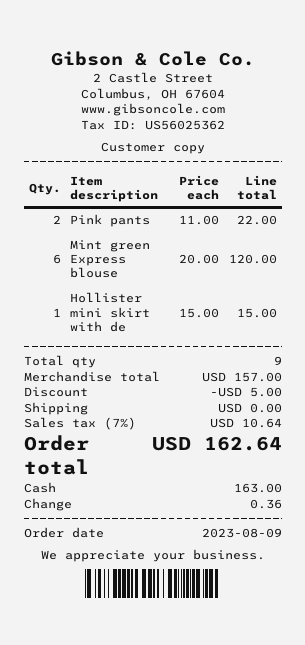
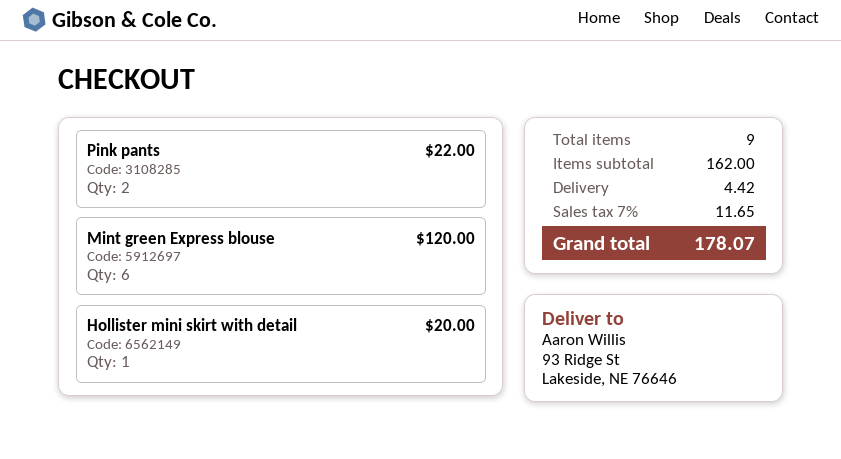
Hollister mini skirt with de: 1 for 15.00 -> 1 for 20.00
subtotal: 157.00 -> 162.00
discount: 5.00 -> none
shipping: 0.00 -> 4.42
tax: 7% = 10.64 -> 7% = 11.65
total: 162.64 -> 178.07

